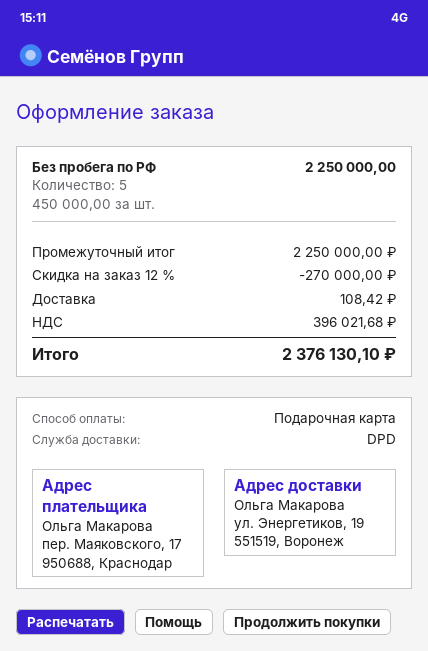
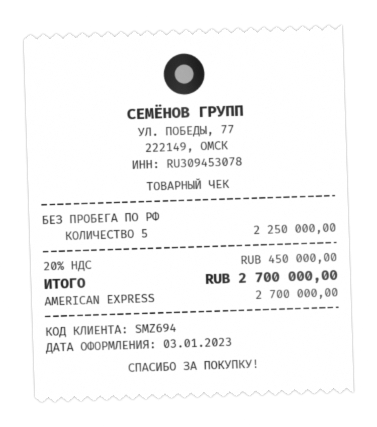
payment method: gift card -> American Express
discount: 12% = 270000.00 -> none
shipping: 108.42 -> none
tax: 396021.68 -> 450000.00
total: 2376130.10 -> 2700000.00

